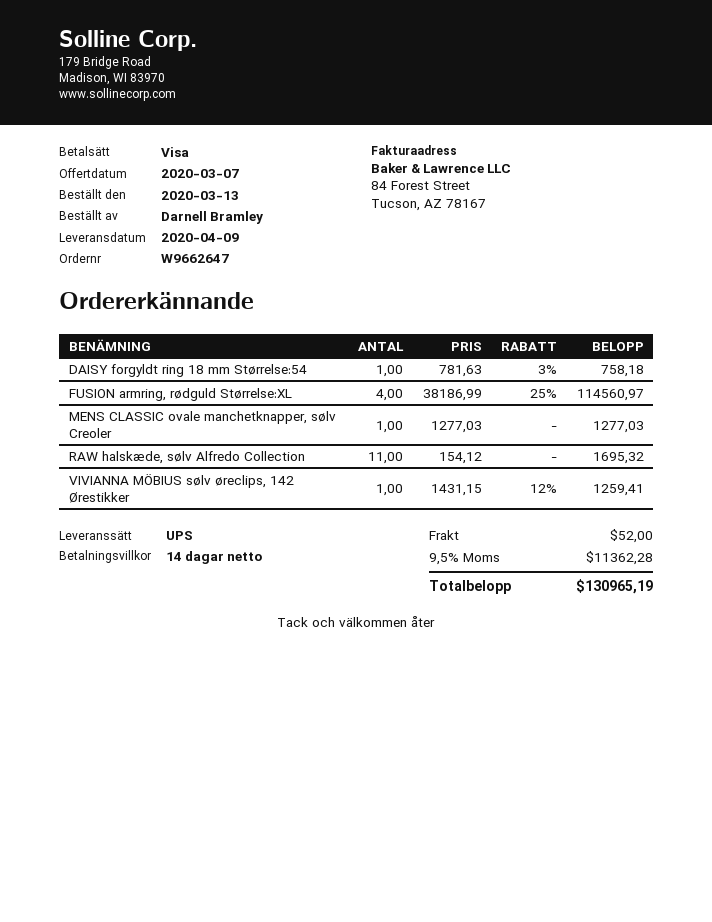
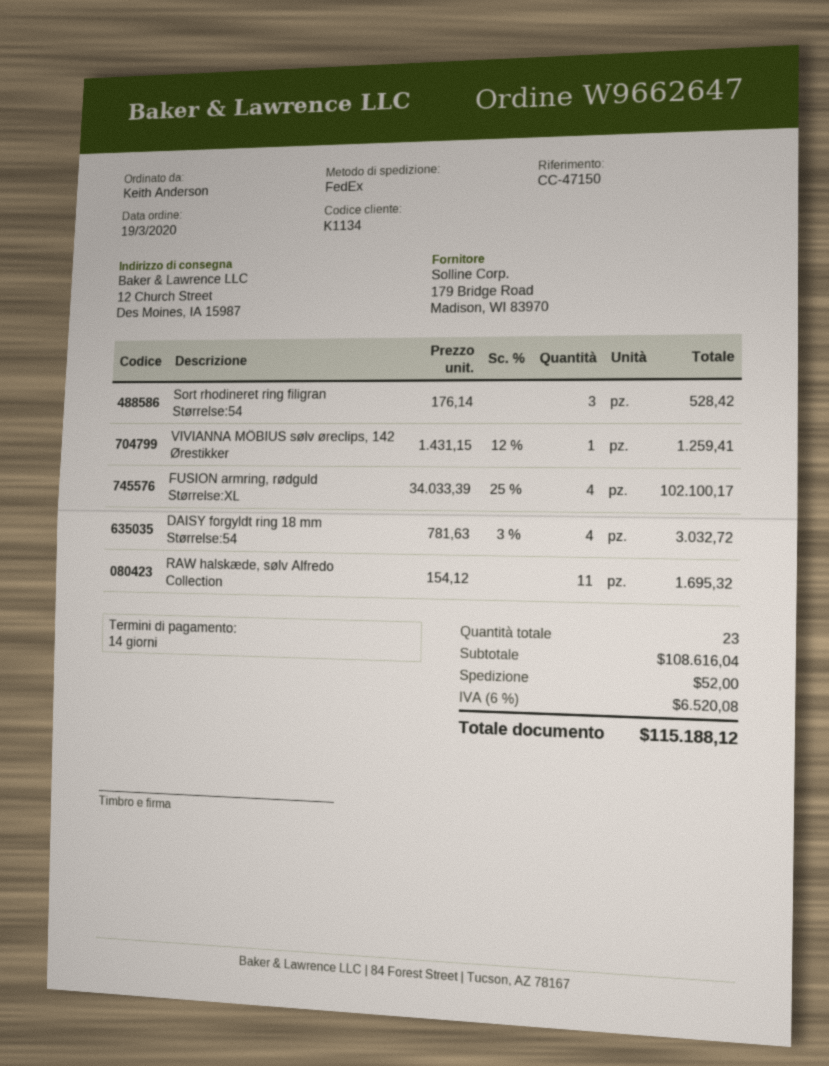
order date: 2020-03-13 -> 2020-03-19
ordered by: Darnell Bramley -> Keith Anderson
shipping method: UPS -> FedEx
DAISY forgyldt ring 18 mm Størrelse:54: 1 x 781.63 - 3% = 758.18 -> 4 x 781.63 - 3% = 3032.72
FUSION armring, rødguld Størrelse:XL: 4 x 38186.99 - 25% = 114560.97 -> 4 x 34033.39 - 25% = 102100.17
MENS CLASSIC ovale manchetknapper, sølv Creoler: 1 x 1277.03 = 1277.03 -> none
Sort rhodineret ring filigran Størrelse:54: none -> 3 x 176.14 = 528.42
tax: 9.5% = 11362.28 -> 6% = 6520.08
total: 130965.19 -> 115188.12

